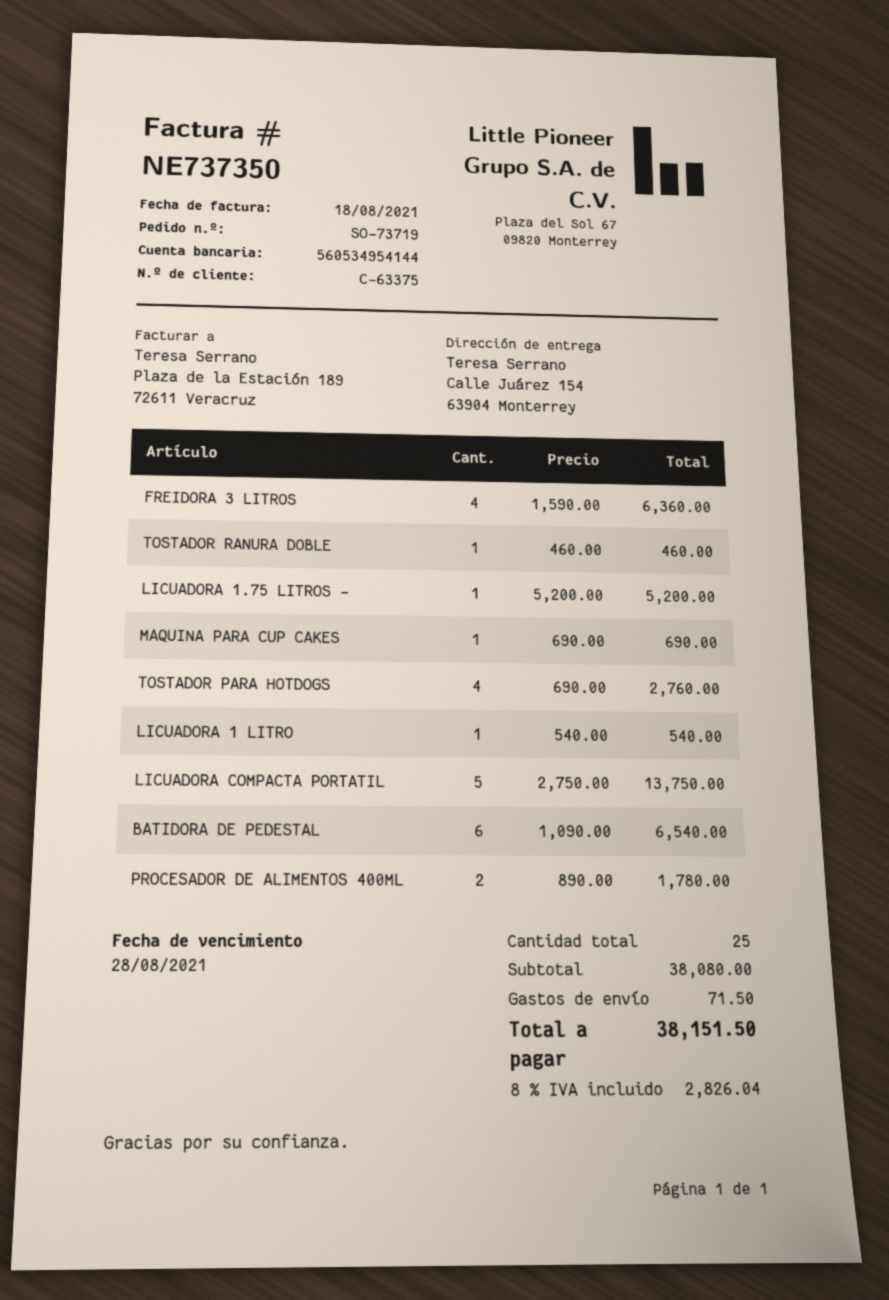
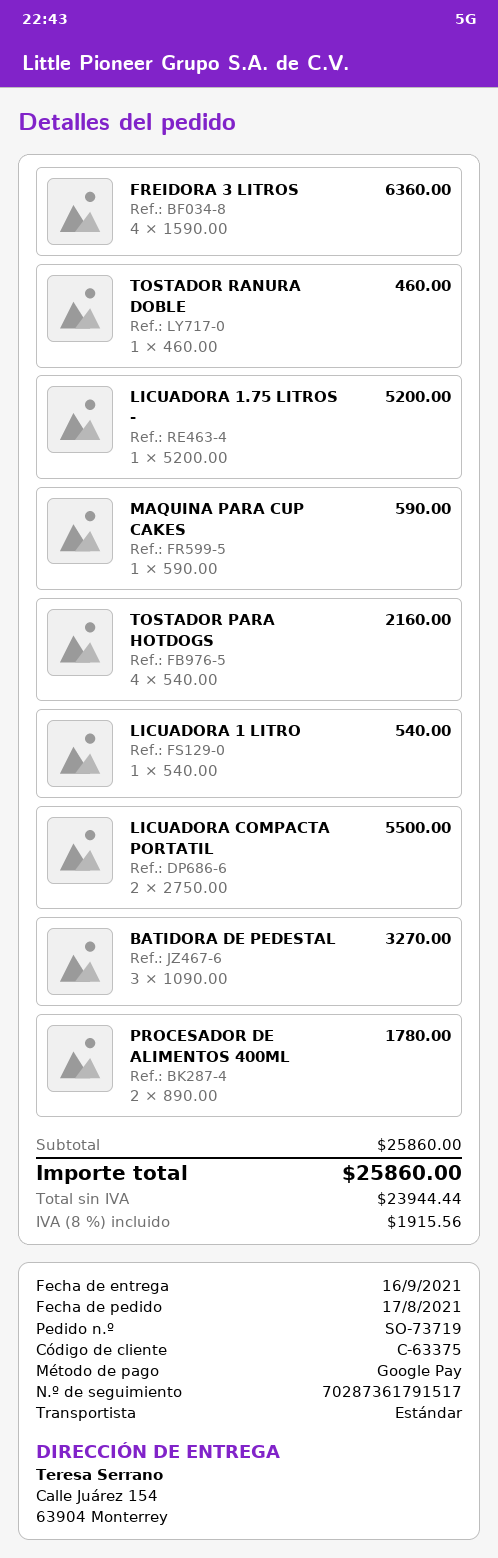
MAQUINA PARA CUP CAKES: 1 x 690.00 = 690.00 -> 1 x 590.00 = 590.00
TOSTADOR PARA HOTDOGS: 4 x 690.00 = 2760.00 -> 4 x 540.00 = 2160.00
LICUADORA COMPACTA PORTATIL: 5 x 2750.00 = 13750.00 -> 2 x 2750.00 = 5500.00
BATIDORA DE PEDESTAL: 6 x 1090.00 = 6540.00 -> 3 x 1090.00 = 3270.00
subtotal: 38080.00 -> 25860.00
shipping: 71.50 -> none
tax: 8% = 2826.04 -> 8% = 1915.56
total: 38151.50 -> 25860.00

